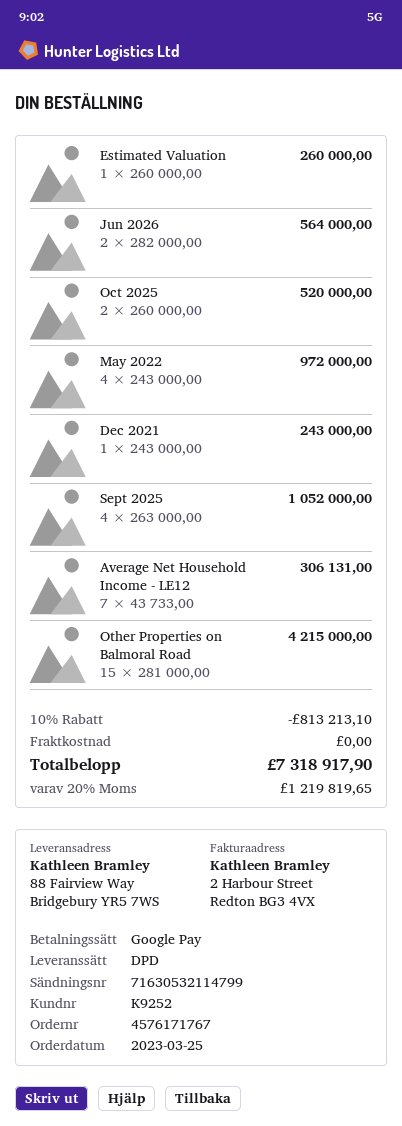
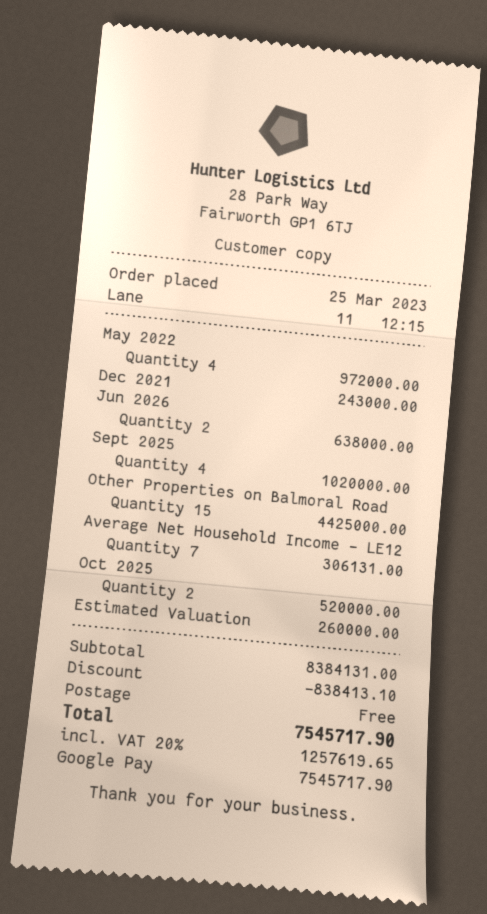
Jun 2026: 2 for 564000.00 -> 2 for 638000.00
Sept 2025: 4 for 1052000.00 -> 4 for 1020000.00
Other Properties on Balmoral Road: 15 for 4215000.00 -> 15 for 4425000.00
discount: 813213.10 -> 838413.10
tax: 20% = 1219819.65 -> 20% = 1257619.65
total: 7318917.90 -> 7545717.90

